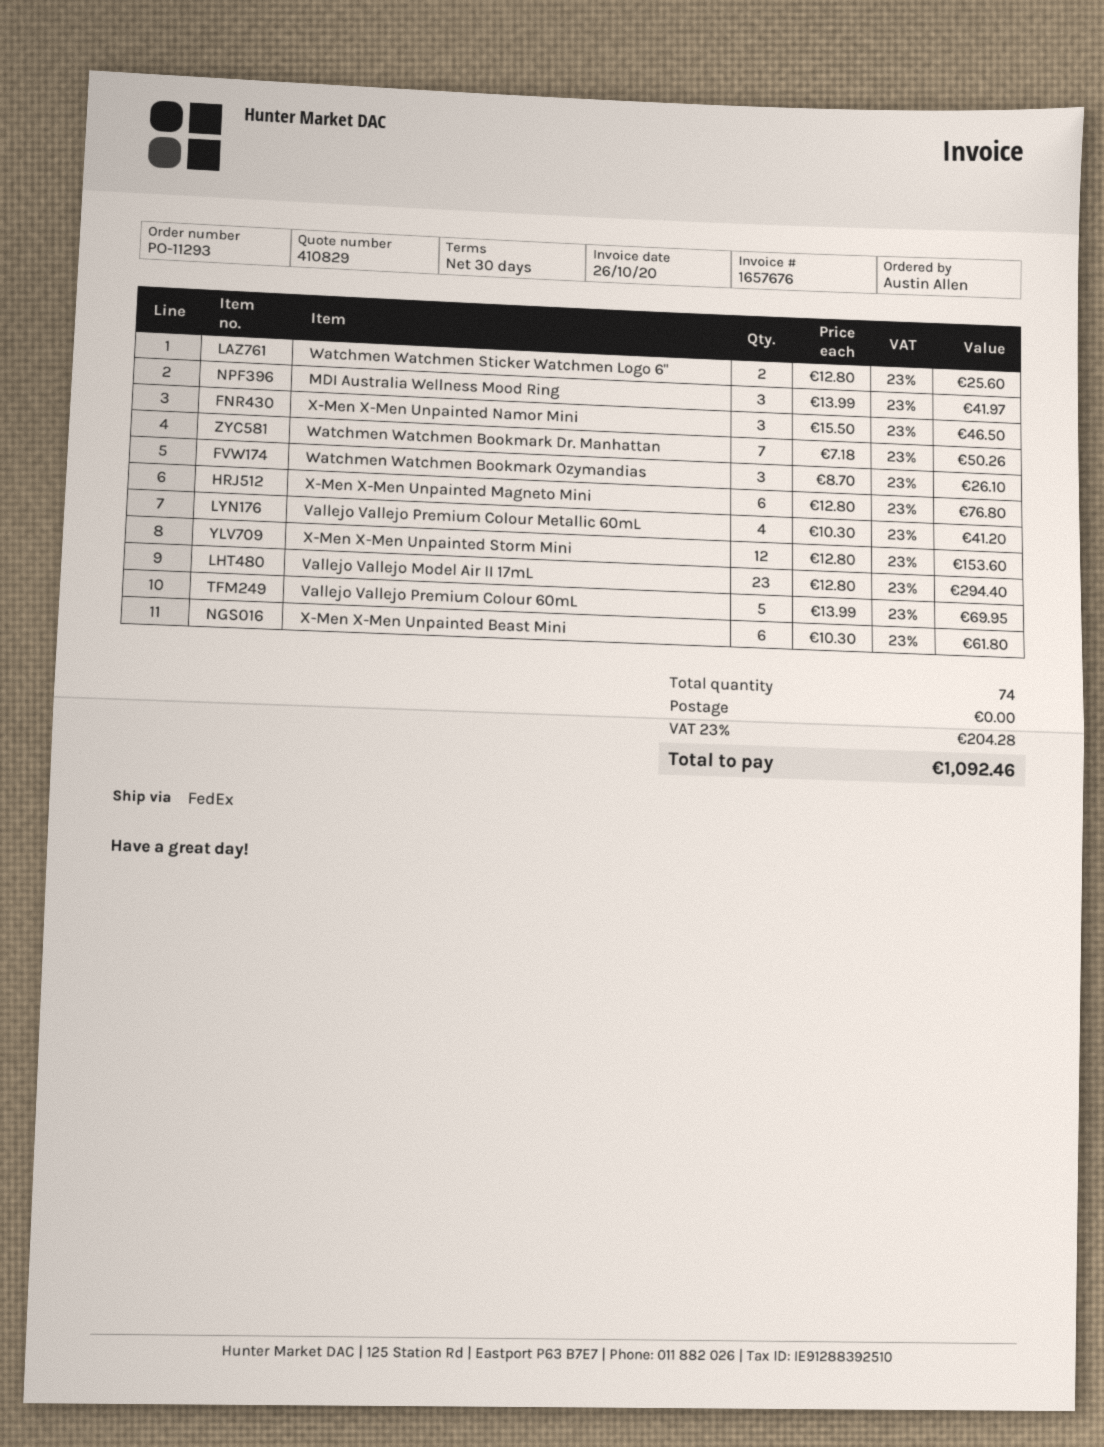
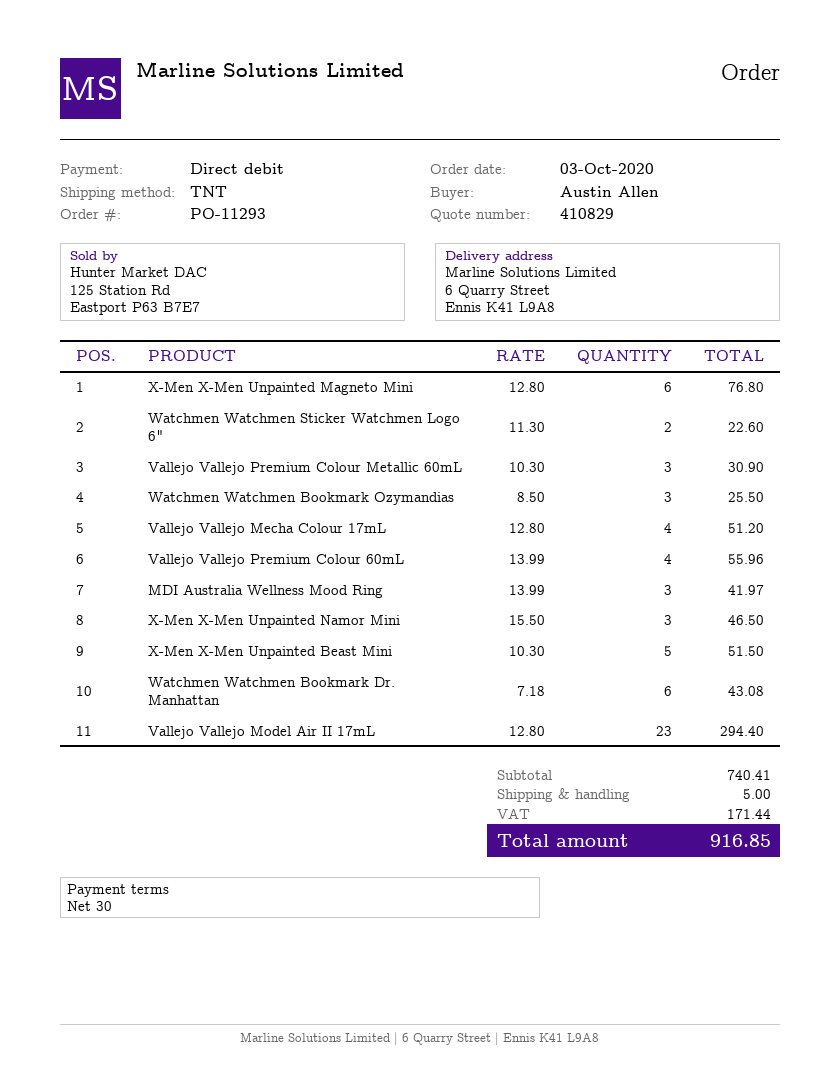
shipping method: FedEx -> TNT
Watchmen Watchmen Sticker Watchmen Logo 6": 2 x 12.80 = 25.60 -> 2 x 11.30 = 22.60
Watchmen Watchmen Bookmark Dr. Manhattan: 7 x 7.18 = 50.26 -> 6 x 7.18 = 43.08
Watchmen Watchmen Bookmark Ozymandias: 3 x 8.70 = 26.10 -> 3 x 8.50 = 25.50
Vallejo Vallejo Premium Colour Metallic 60mL: 4 x 10.30 = 41.20 -> 3 x 10.30 = 30.90
X-Men X-Men Unpainted Storm Mini: 12 x 12.80 = 153.60 -> none
Vallejo Vallejo Premium Colour 60mL: 5 x 13.99 = 69.95 -> 4 x 13.99 = 55.96
X-Men X-Men Unpainted Beast Mini: 6 x 10.30 = 61.80 -> 5 x 10.30 = 51.50
Vallejo Vallejo Mecha Colour 17mL: none -> 4 x 12.80 = 51.20
shipping: 0.00 -> 5.00
tax: 204.28 -> 171.44
total: 1092.46 -> 916.85

